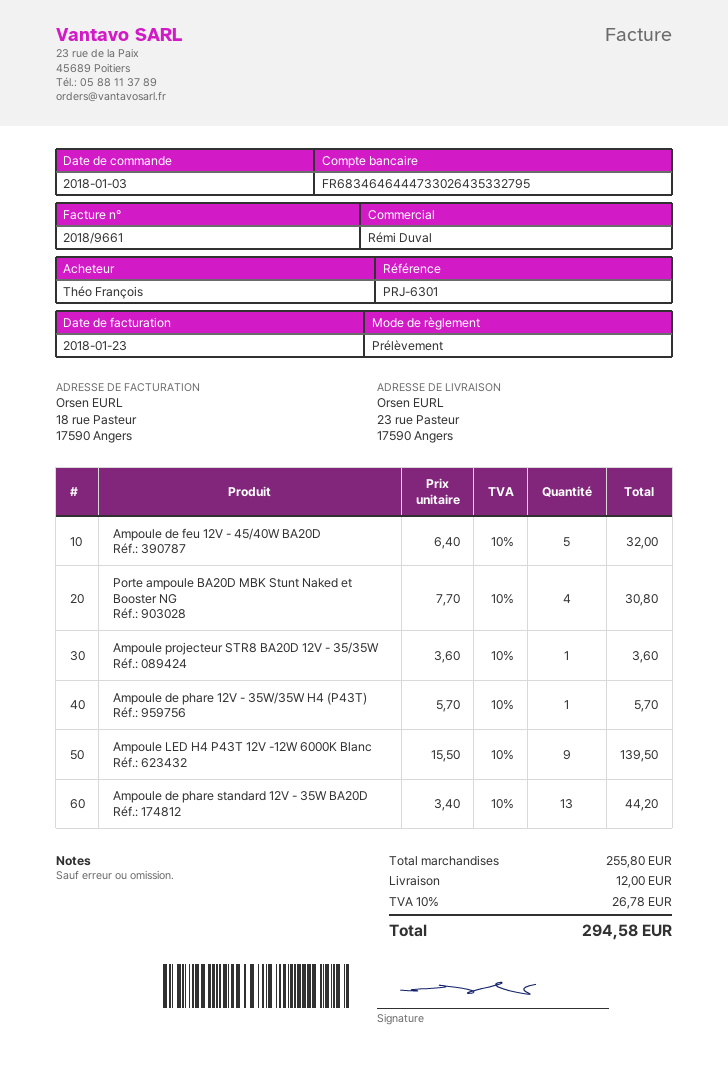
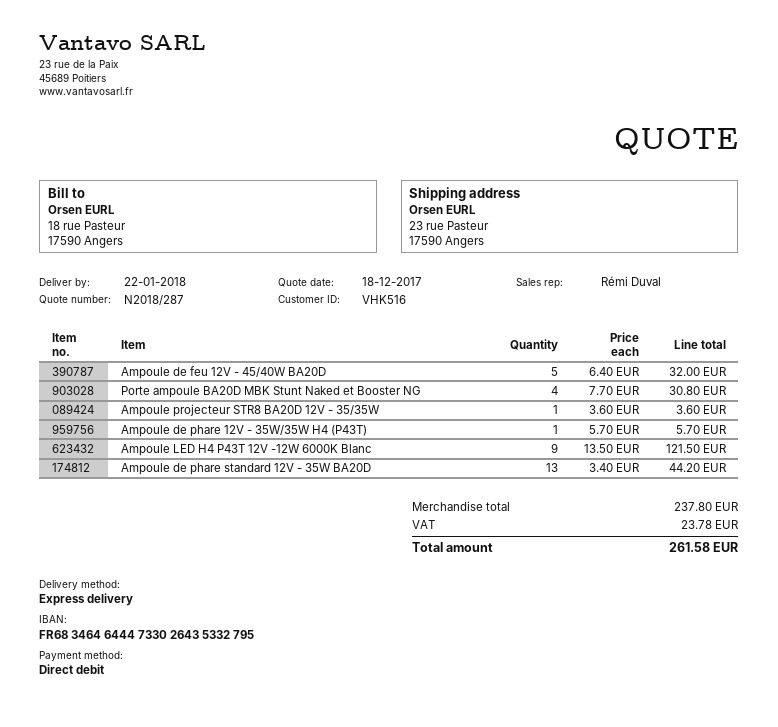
Ampoule LED H4 P43T 12V -12W 6000K Blanc: 9 x 15.50 = 139.50 -> 9 x 13.50 = 121.50
subtotal: 255.80 -> 237.80
shipping: 12.00 -> none
tax: 26.78 -> 23.78
total: 294.58 -> 261.58

